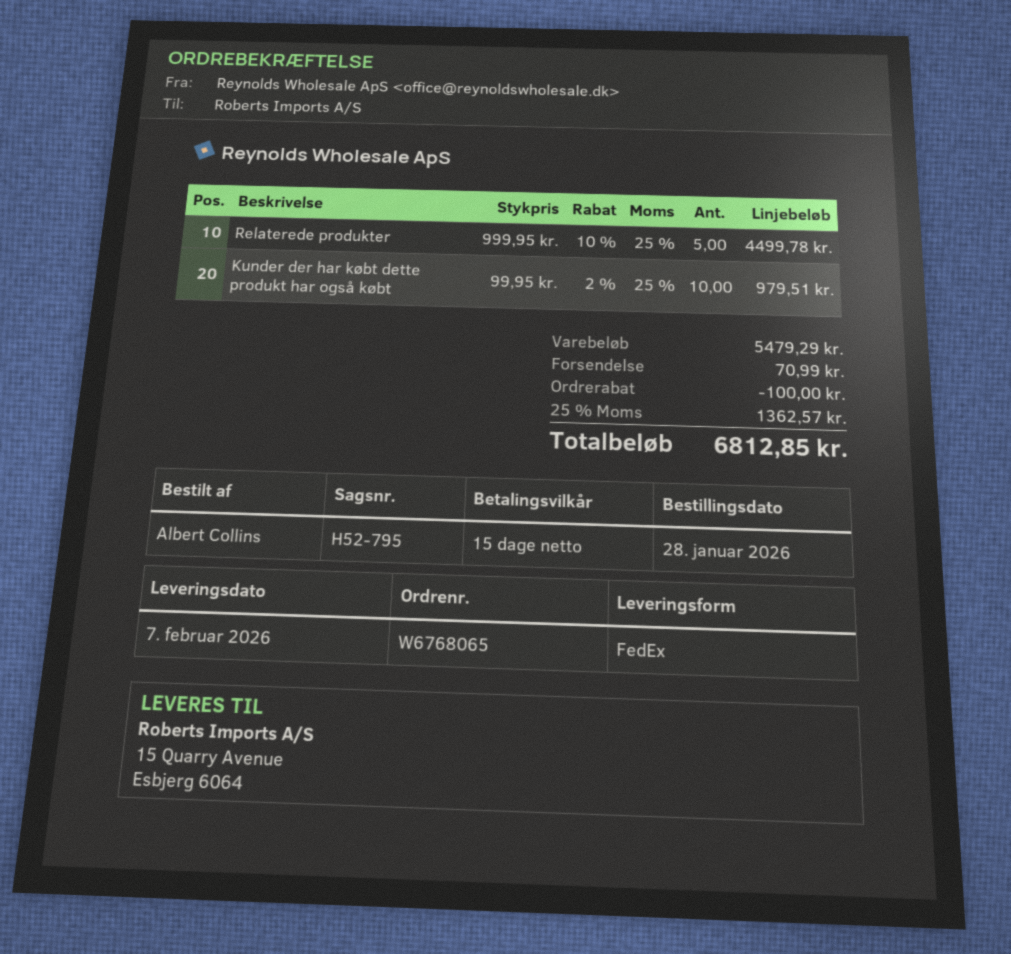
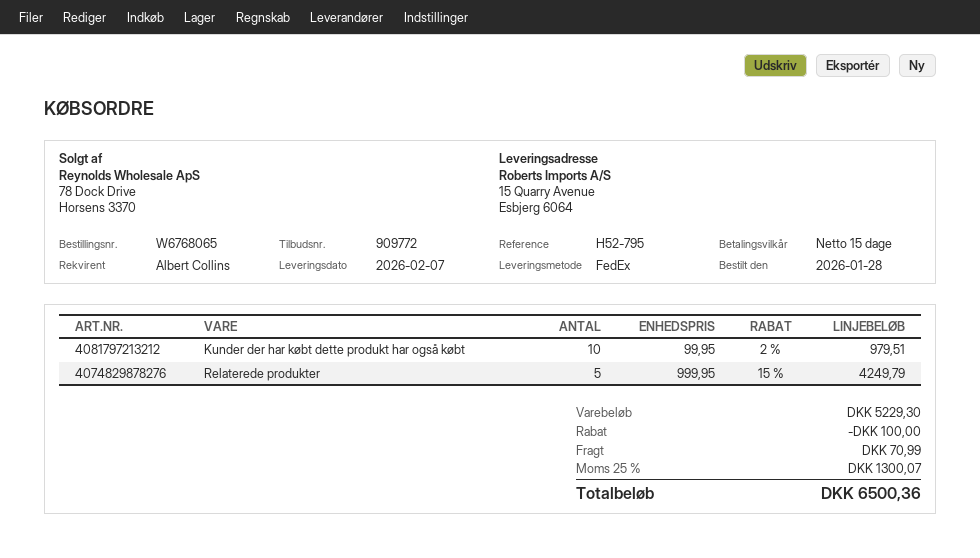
Relaterede produkter: 5 x 999.95 - 10% = 4499.78 -> 5 x 999.95 - 15% = 4249.79
subtotal: 5479.29 -> 5229.30
tax: 25% = 1362.57 -> 25% = 1300.07
total: 6812.85 -> 6500.36

